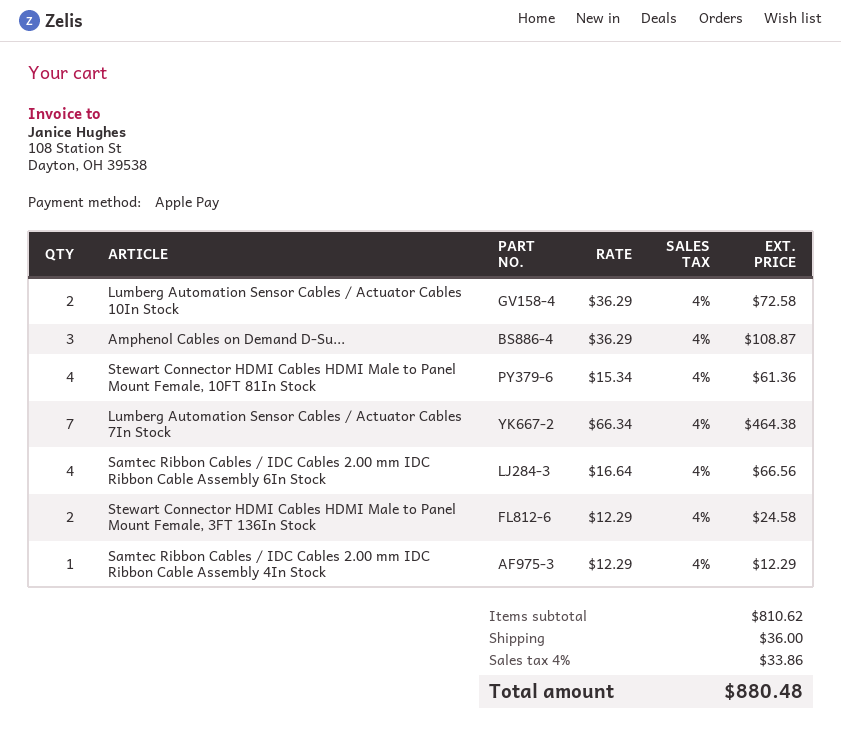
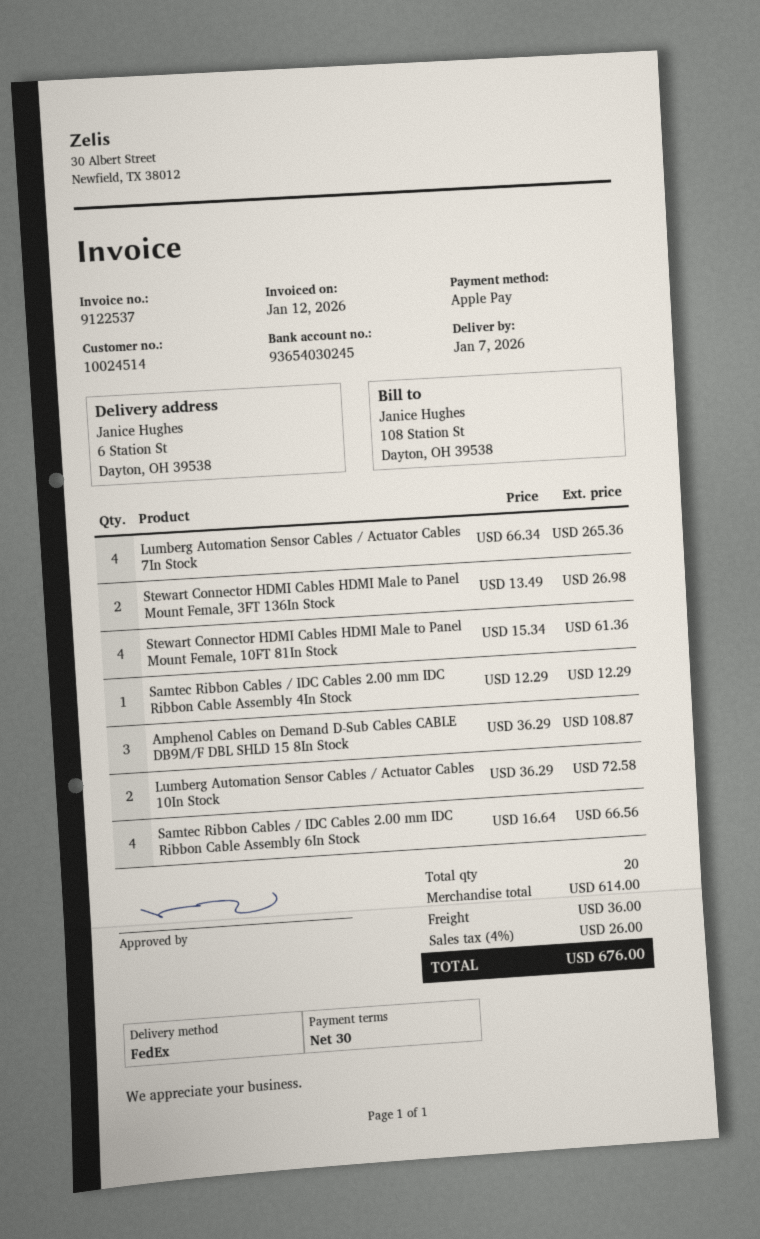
Lumberg Automation Sensor Cables / Actuator Cables 7In Stock: 7 x 66.34 = 464.38 -> 4 x 66.34 = 265.36
Stewart Connector HDMI Cables HDMI Male to Panel Mount Female, 3FT 136In Stock: 2 x 12.29 = 24.58 -> 2 x 13.49 = 26.98
subtotal: 810.62 -> 614.00
tax: 4% = 33.86 -> 4% = 26.00
total: 880.48 -> 676.00

